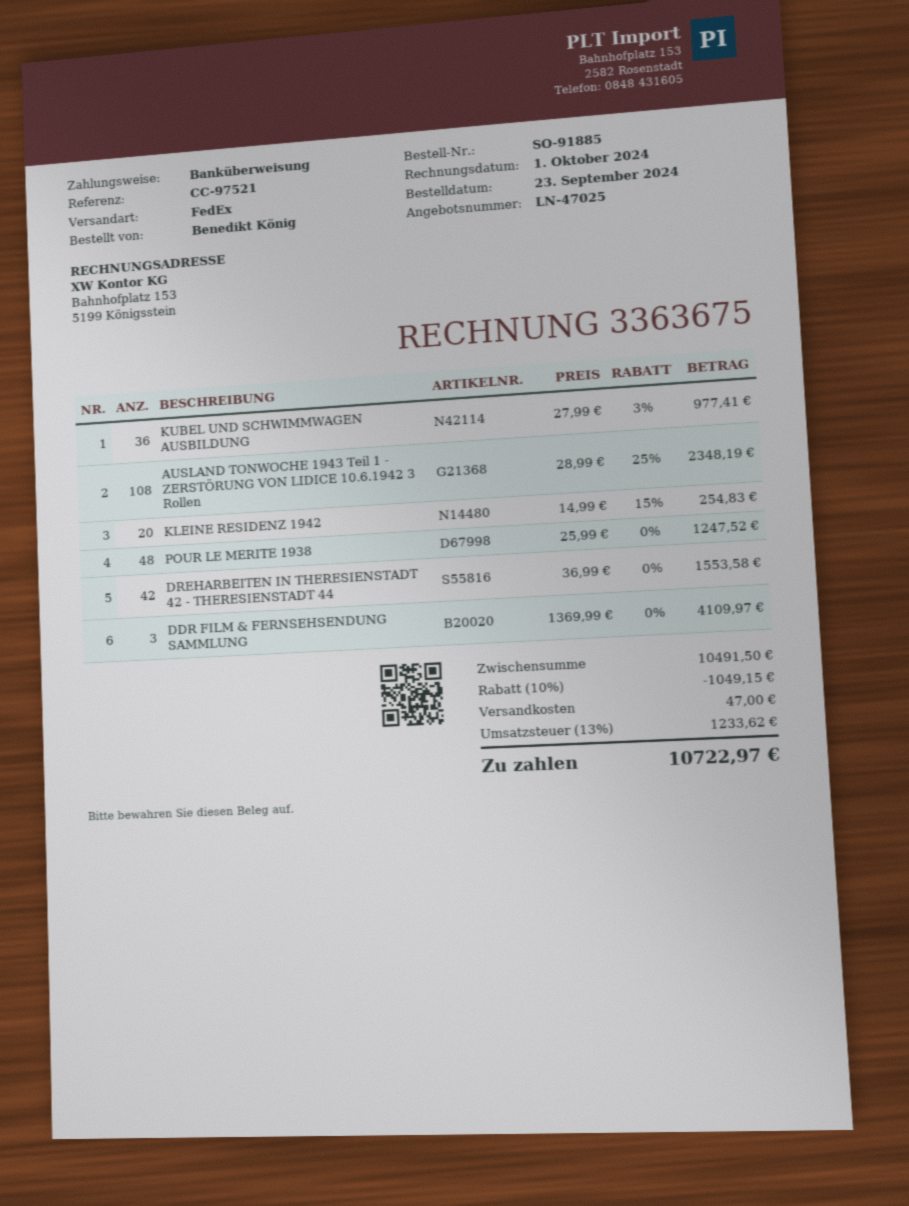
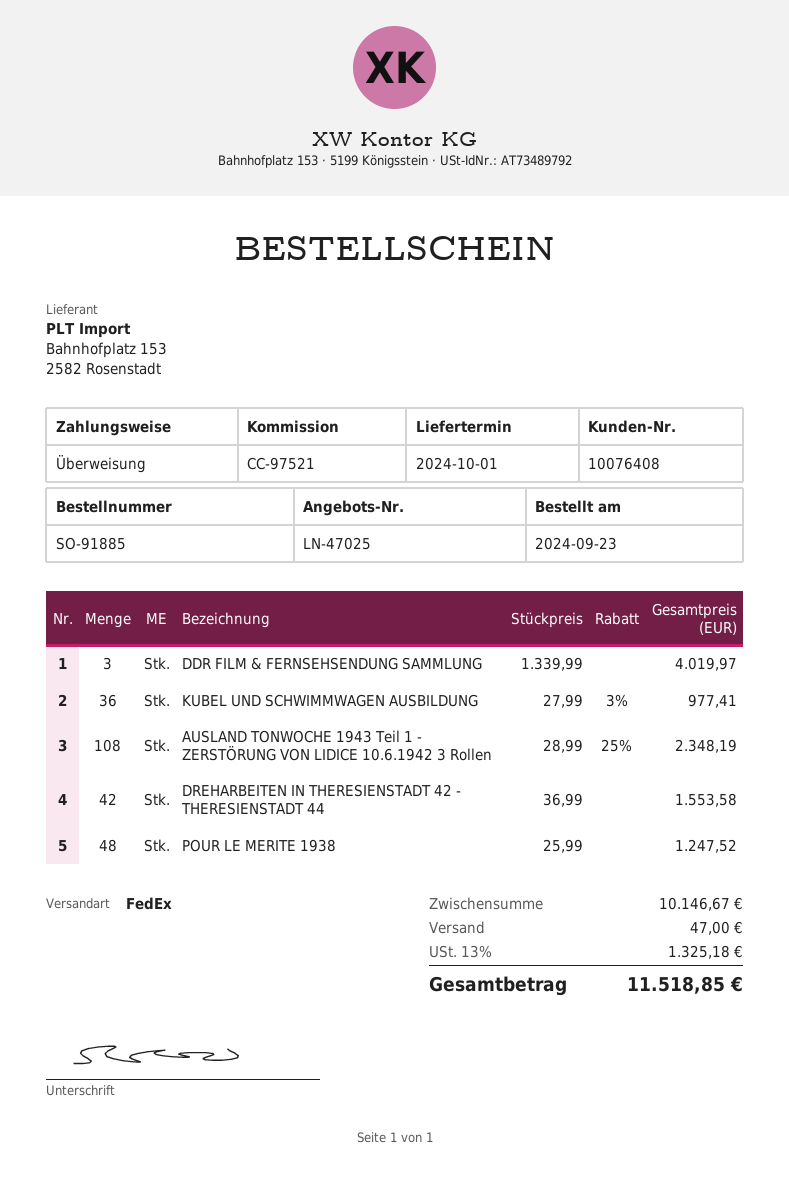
KLEINE RESIDENZ 1942: 20 x 14.99 - 15% = 254.83 -> none
DDR FILM & FERNSEHSENDUNG SAMMLUNG: 3 x 1369.99 = 4109.97 -> 3 x 1339.99 = 4019.97
subtotal: 10491.50 -> 10146.67
discount: 10% = 1049.15 -> none
tax: 13% = 1233.62 -> 13% = 1325.18
total: 10722.97 -> 11518.85

